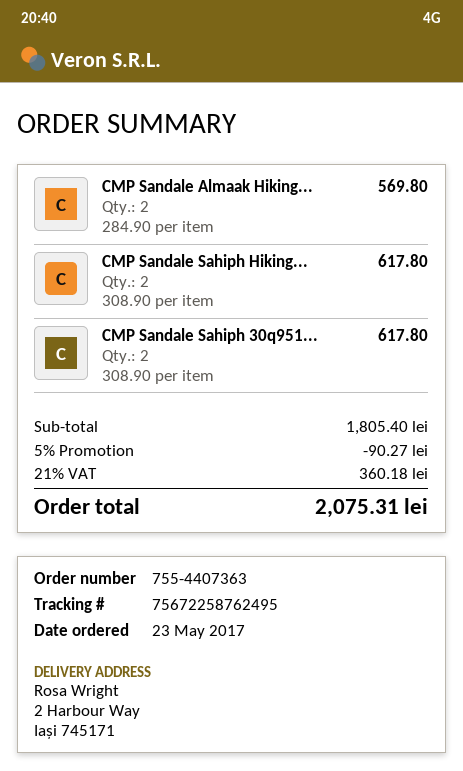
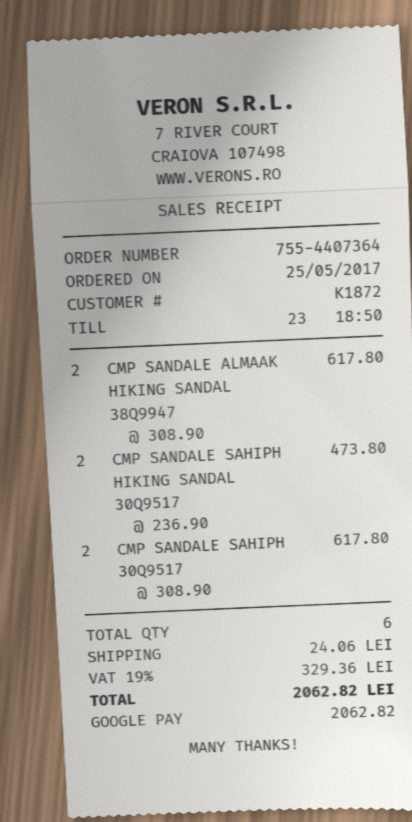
order number: 755-4407363 -> 755-4407364
order date: 2017-05-23 -> 2017-05-25
CMP Sandale Almaak Hiking...: 2 x 284.90 = 569.80 -> 2 x 308.90 = 617.80
CMP Sandale Sahiph Hiking...: 2 x 308.90 = 617.80 -> 2 x 236.90 = 473.80
discount: 5% = 90.27 -> none
shipping: none -> 24.06
tax: 21% = 360.18 -> 19% = 329.36
total: 2075.31 -> 2062.82

